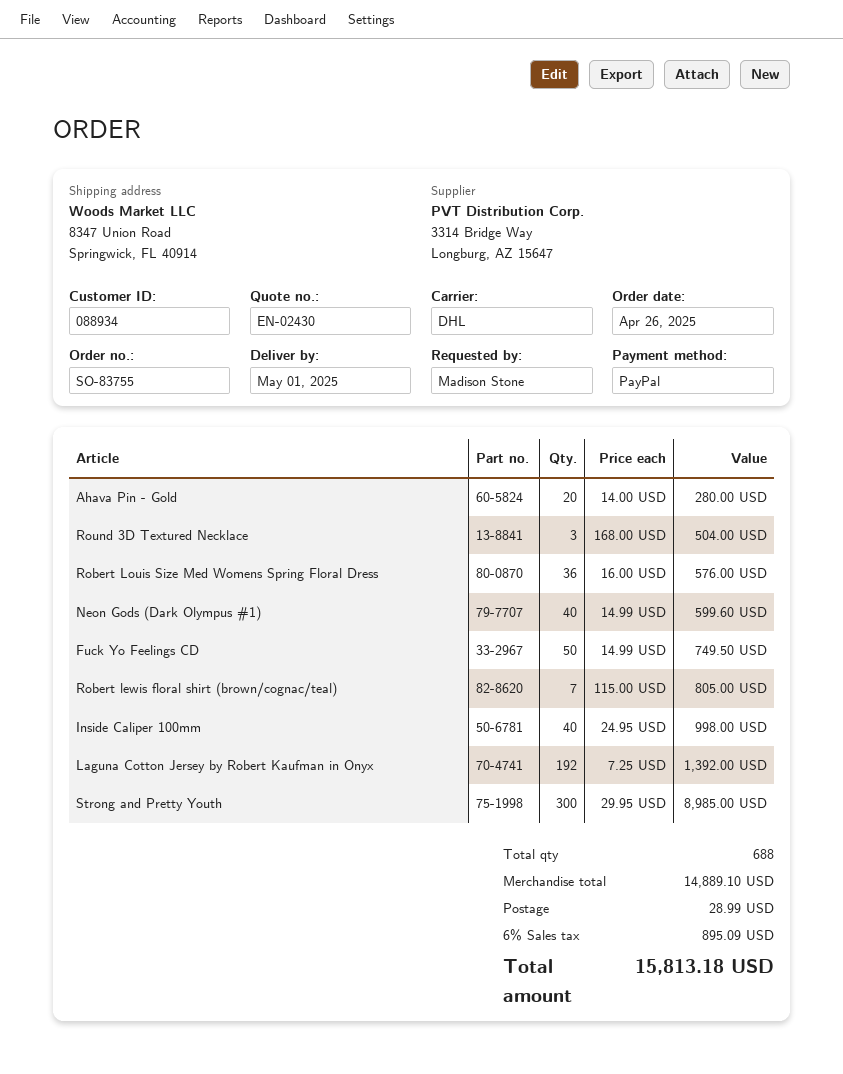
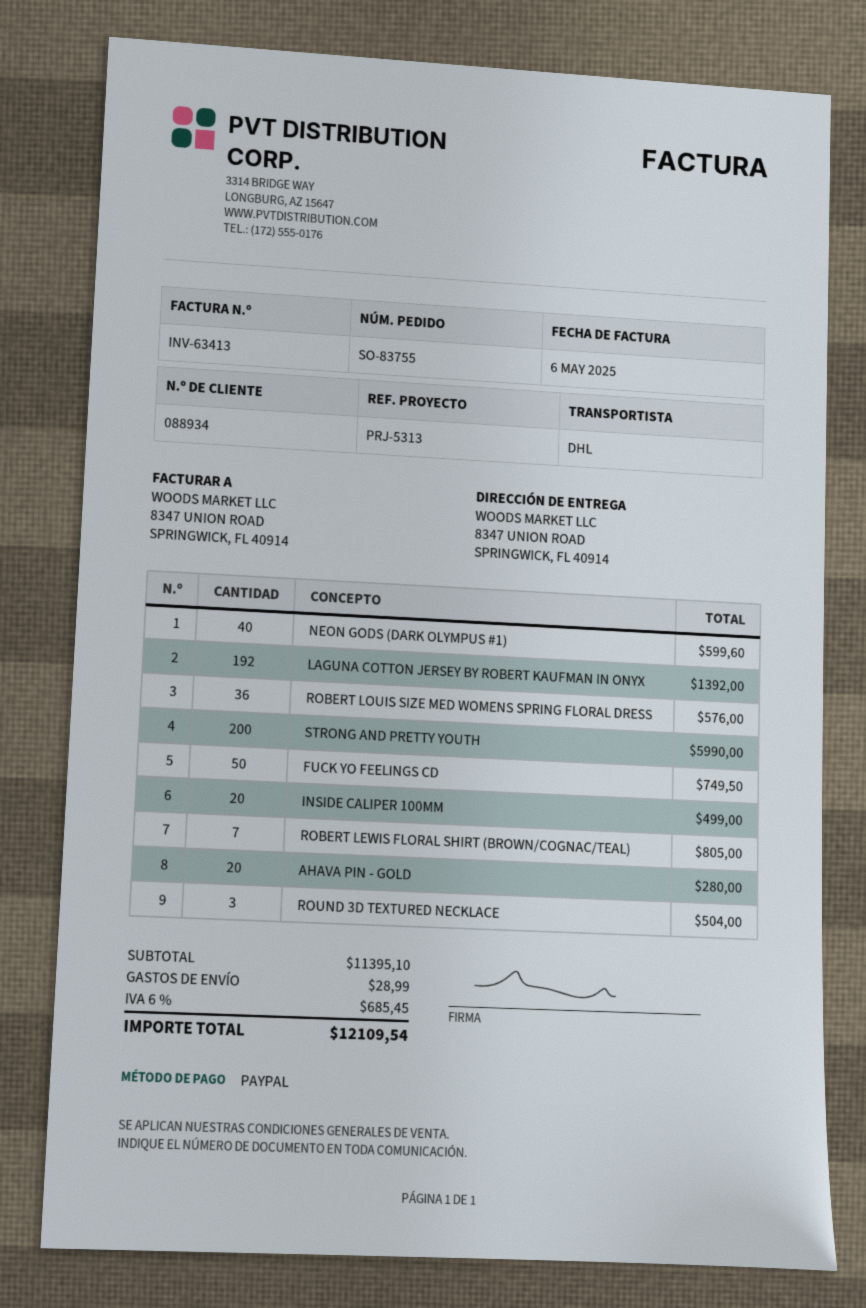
Inside Caliper 100mm: 40 for 998.00 -> 20 for 499.00
Strong and Pretty Youth: 300 for 8985.00 -> 200 for 5990.00
subtotal: 14889.10 -> 11395.10
tax: 6% = 895.09 -> 6% = 685.45
total: 15813.18 -> 12109.54

